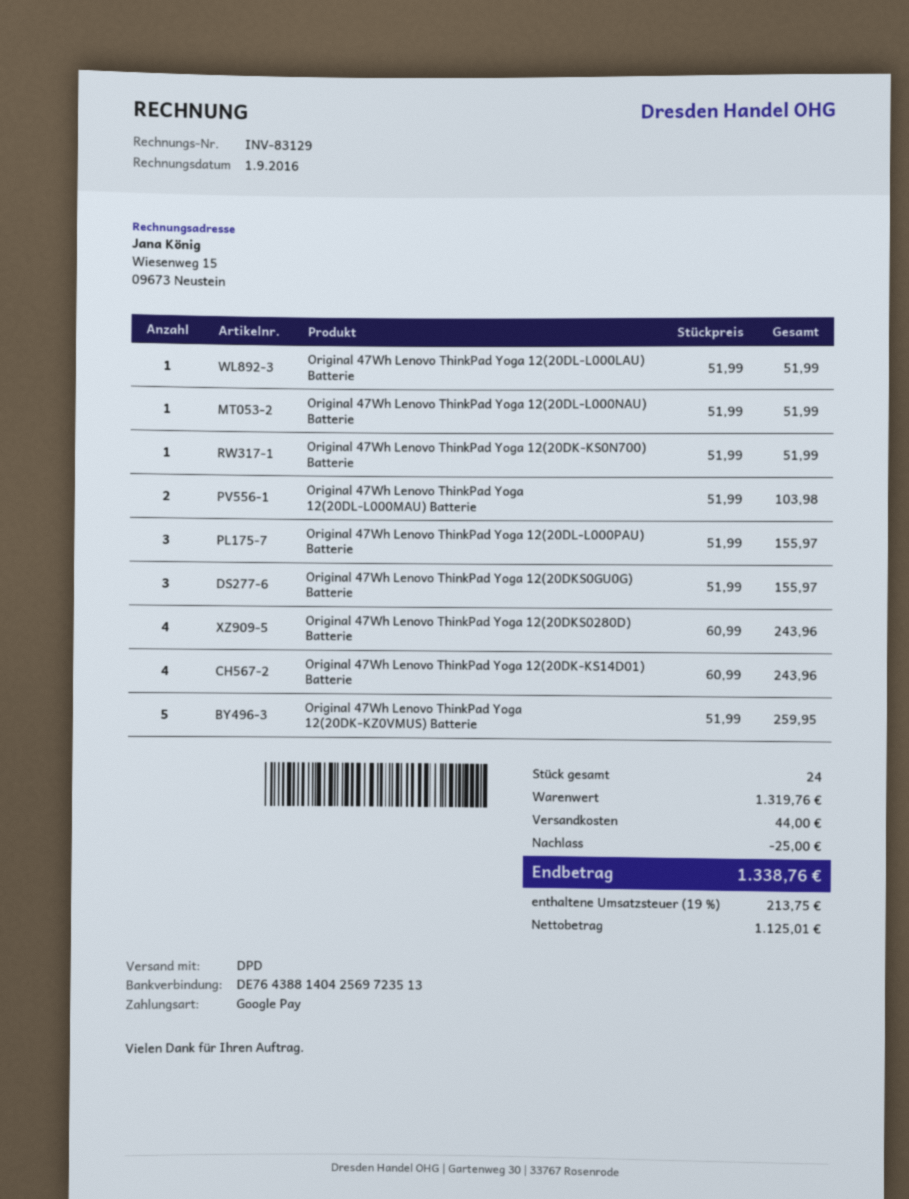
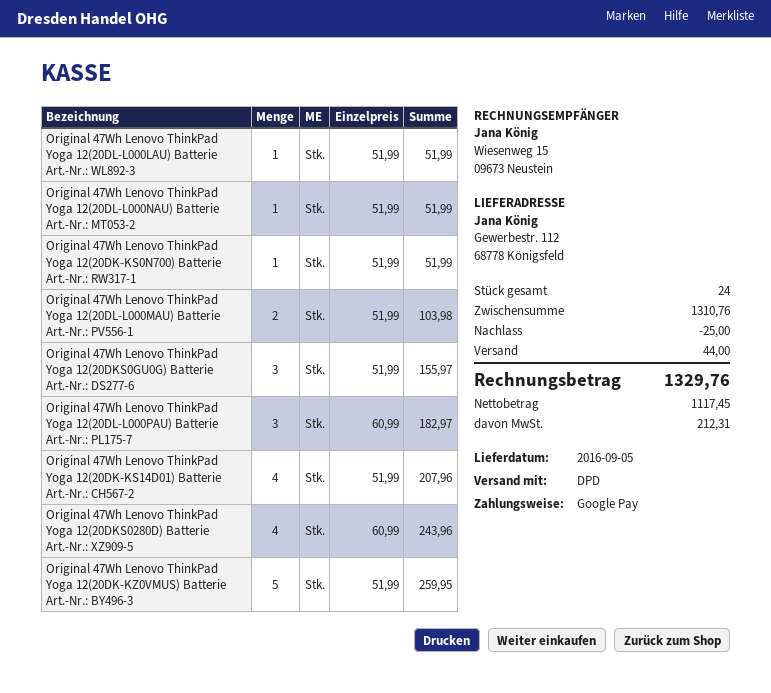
Original 47Wh Lenovo ThinkPad Yoga 12(20DL-L000PAU) Batterie: 3 x 51.99 = 155.97 -> 3 x 60.99 = 182.97
Original 47Wh Lenovo ThinkPad Yoga 12(20DK-KS14D01) Batterie: 4 x 60.99 = 243.96 -> 4 x 51.99 = 207.96
subtotal: 1319.76 -> 1310.76
net: 1125.01 -> 1117.45
tax: 213.75 -> 212.31
total: 1338.76 -> 1329.76

